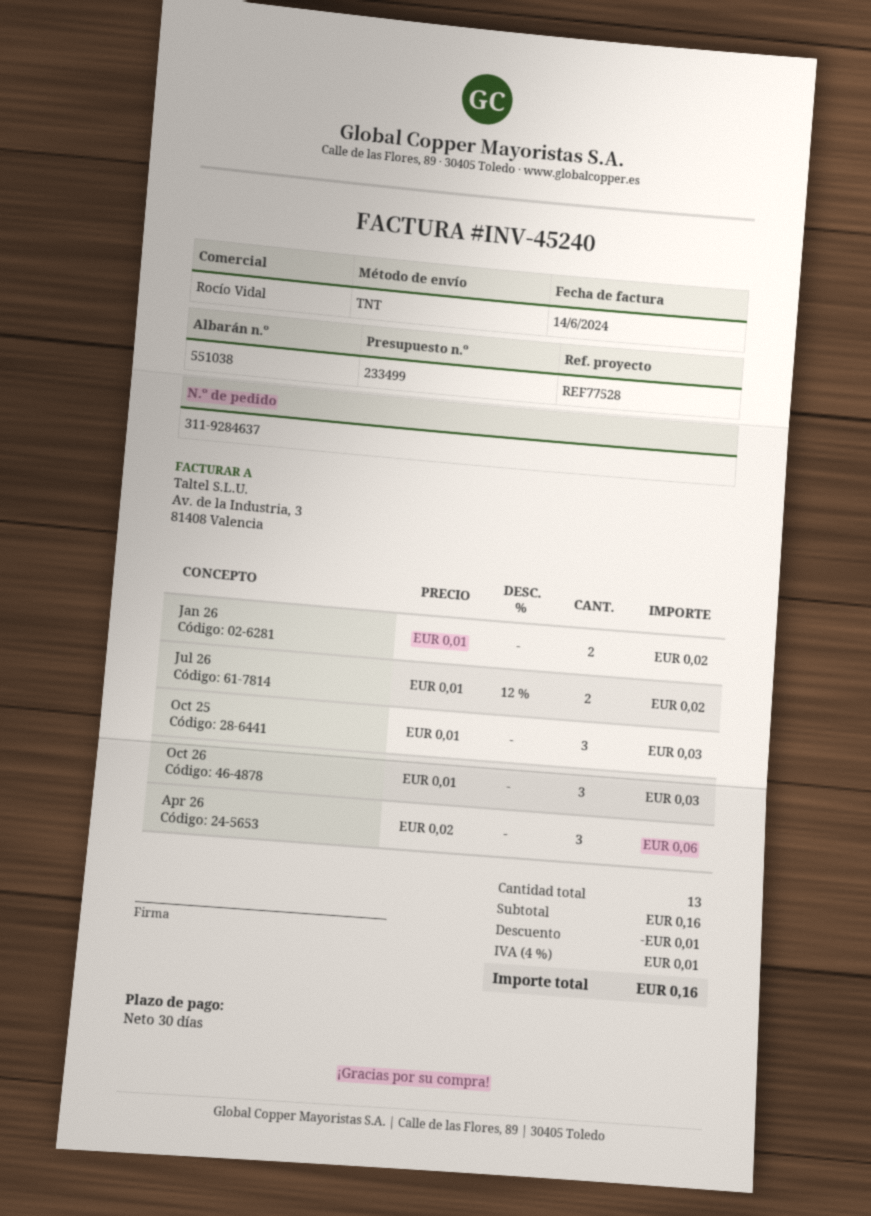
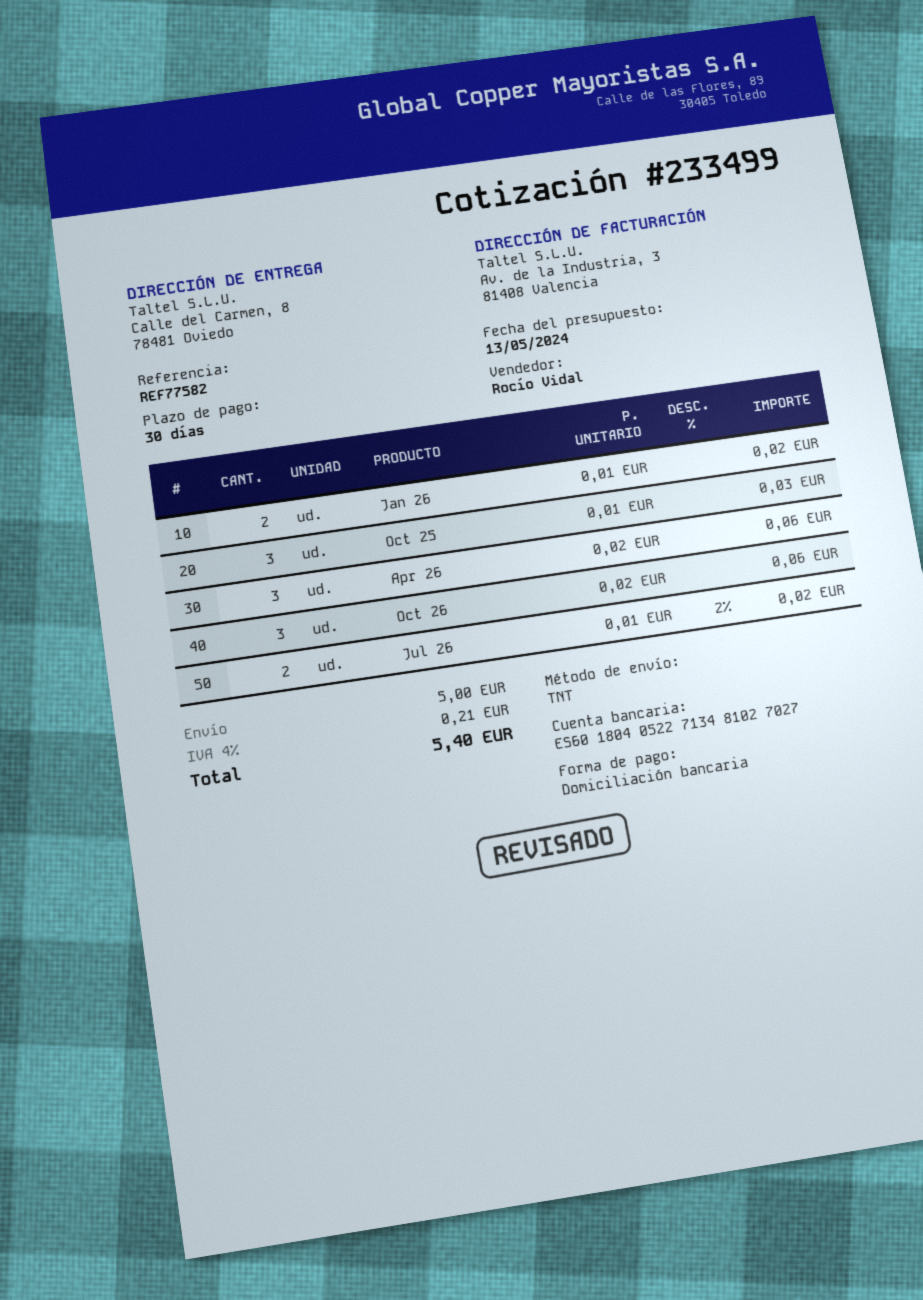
reference: REF77528 -> REF77582
Jul 26: 2 x 0.01 - 12% = 0.02 -> 2 x 0.01 - 2% = 0.02
Oct 26: 3 x 0.01 = 0.03 -> 3 x 0.02 = 0.06
discount: 0.01 -> none
shipping: none -> 5.00
tax: 4% = 0.01 -> 4% = 0.21
total: 0.16 -> 5.40

